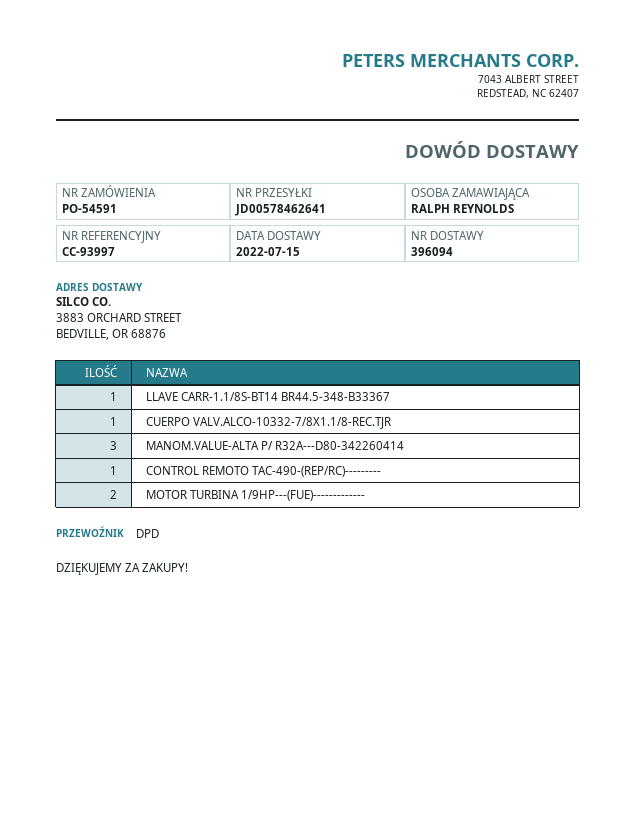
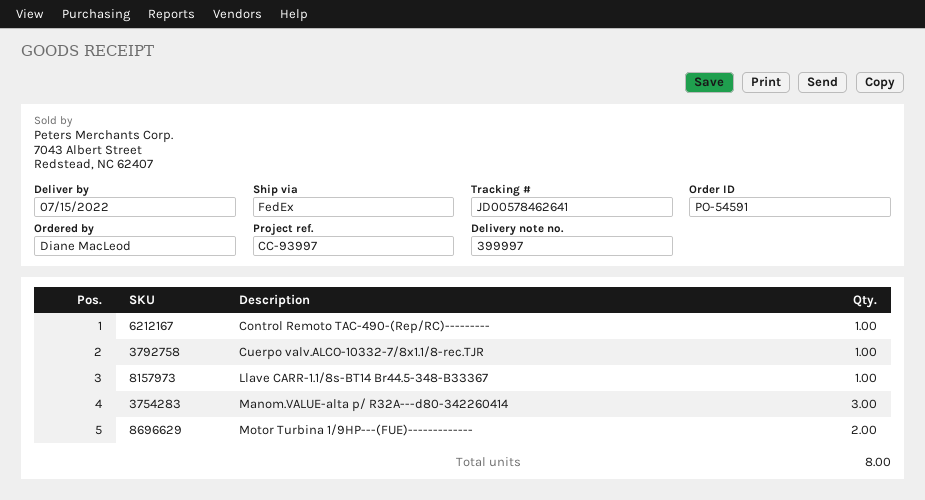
delivery note number: 396094 -> 399997
ordered by: RALPH REYNOLDS -> Diane MacLeod
shipping method: DPD -> FedEx

